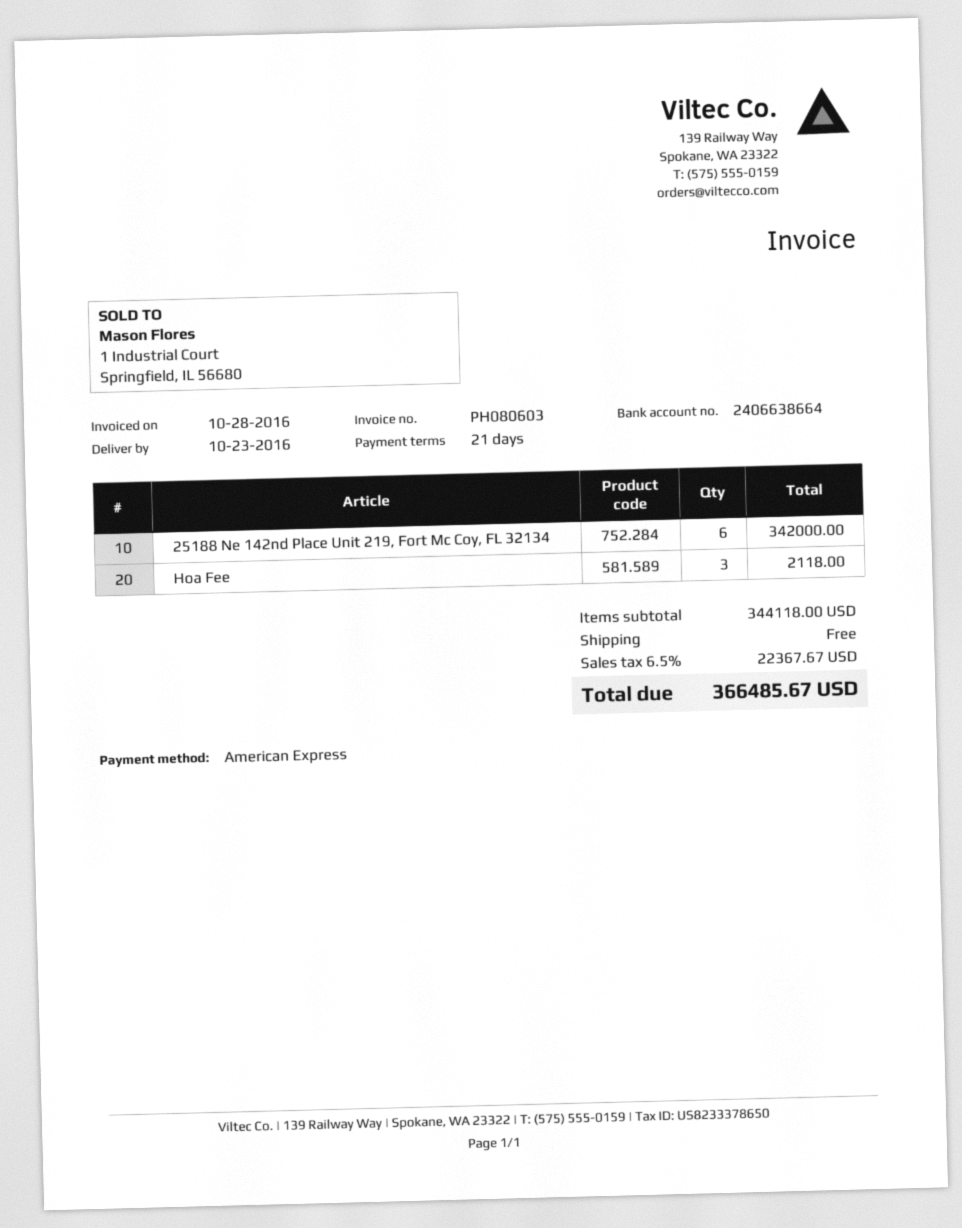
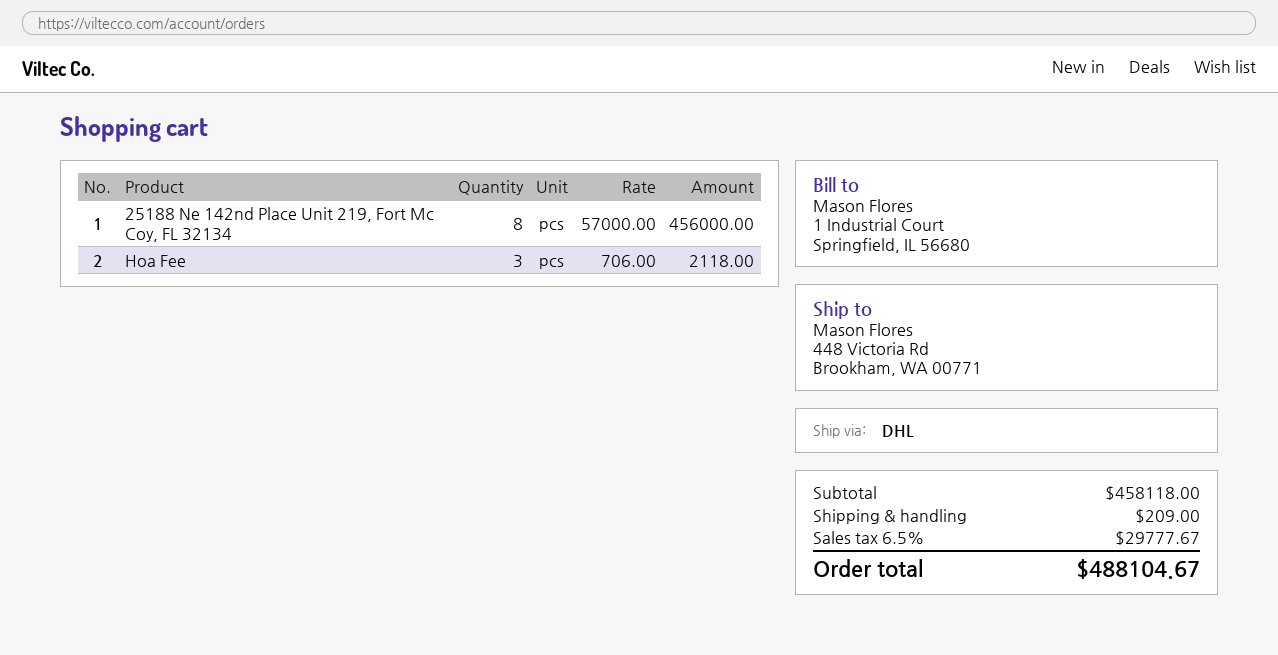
25188 Ne 142nd Place Unit 219, Fort Mc Coy, FL 32134: 6 for 342000.00 -> 8 for 456000.00
subtotal: 344118.00 -> 458118.00
shipping: 0.00 -> 209.00
tax: 6.5% = 22367.67 -> 6.5% = 29777.67
total: 366485.67 -> 488104.67

